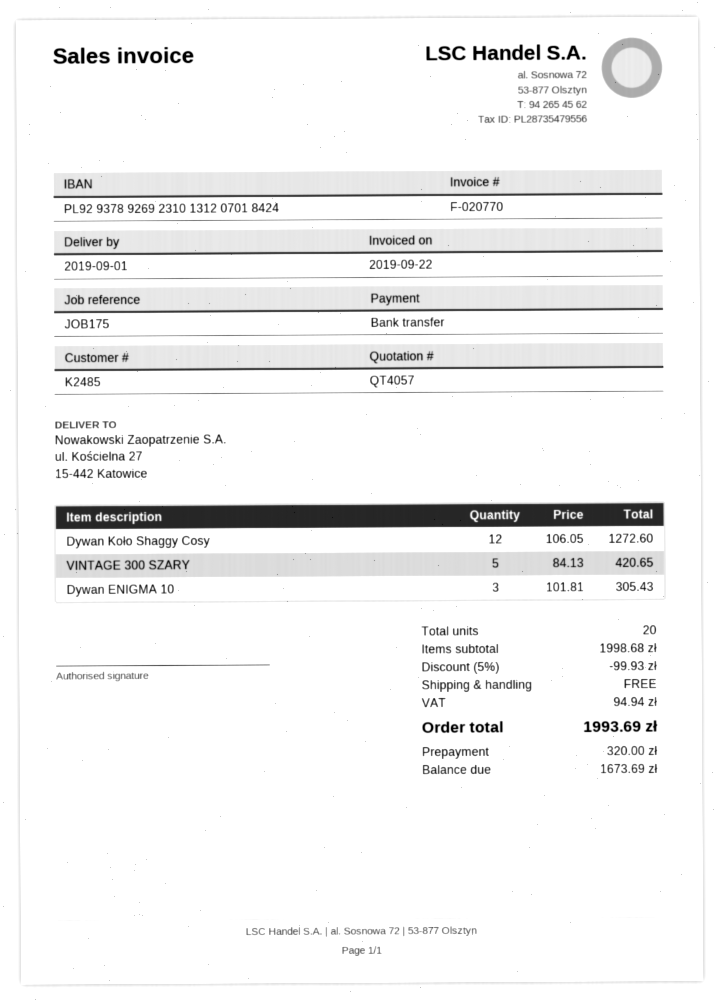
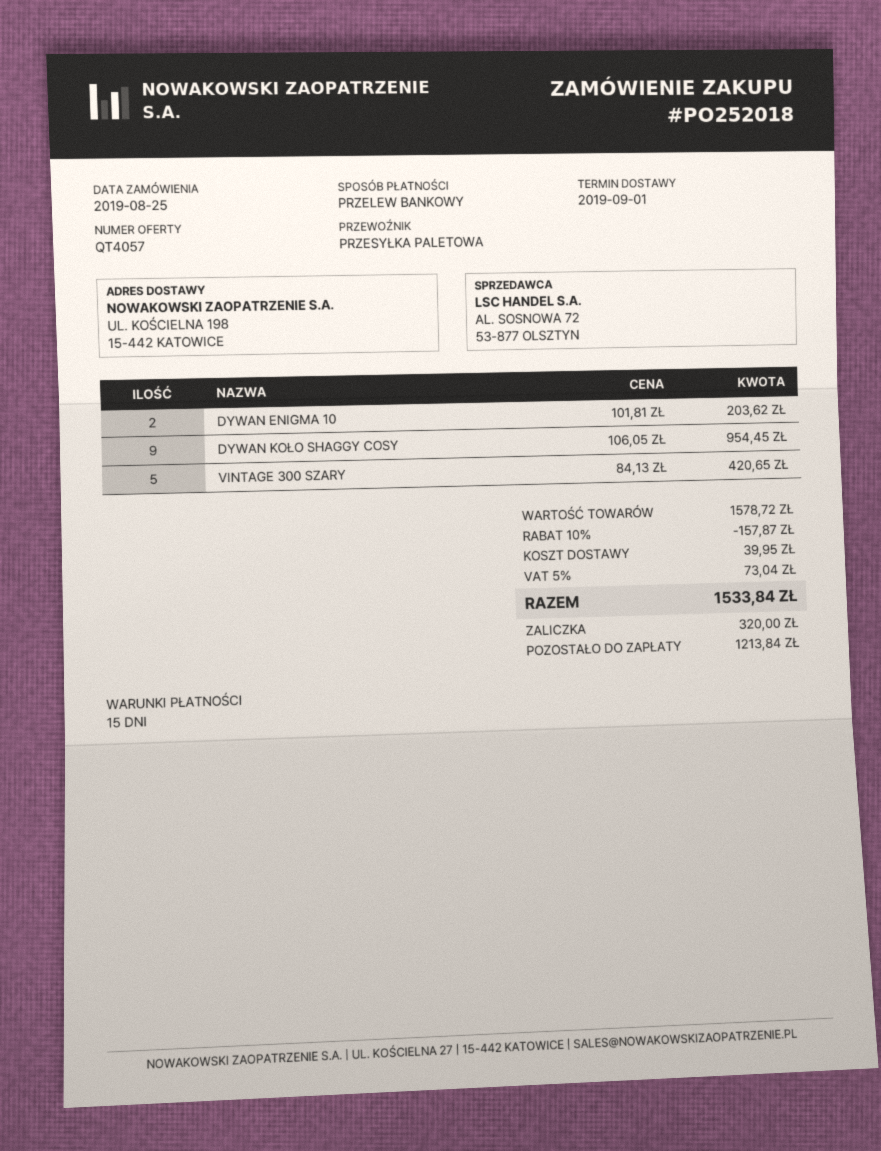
ship to: ul. Kościelna 27, 15-442 Katowice -> UL. KOŚCIELNA 198, 15-442 KATOWICE
Dywan Koło Shaggy Cosy: 12 x 106.05 = 1272.60 -> 9 x 106.05 = 954.45
Dywan ENIGMA 10: 3 x 101.81 = 305.43 -> 2 x 101.81 = 203.62
subtotal: 1998.68 -> 1578.72
discount: 5% = 99.93 -> 10% = 157.87
shipping: 0.00 -> 39.95
tax: 94.94 -> 73.04
total: 1993.69 -> 1533.84
balance: 1673.69 -> 1213.84

